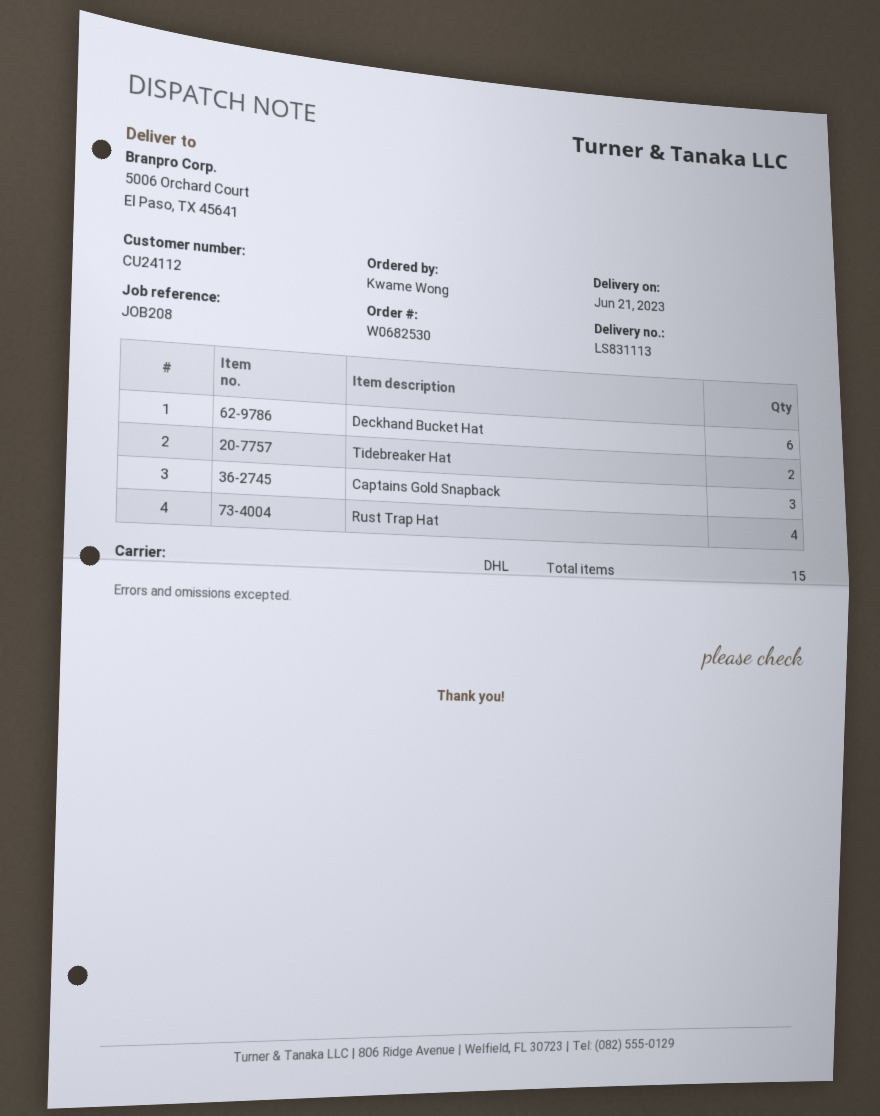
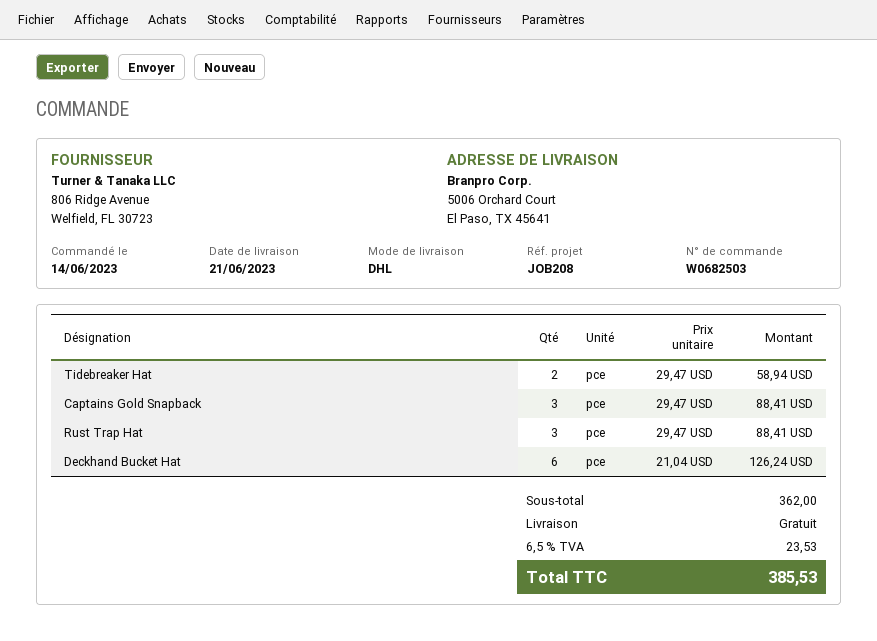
order number: W0682530 -> W0682503
Rust Trap Hat: 4 -> 3

